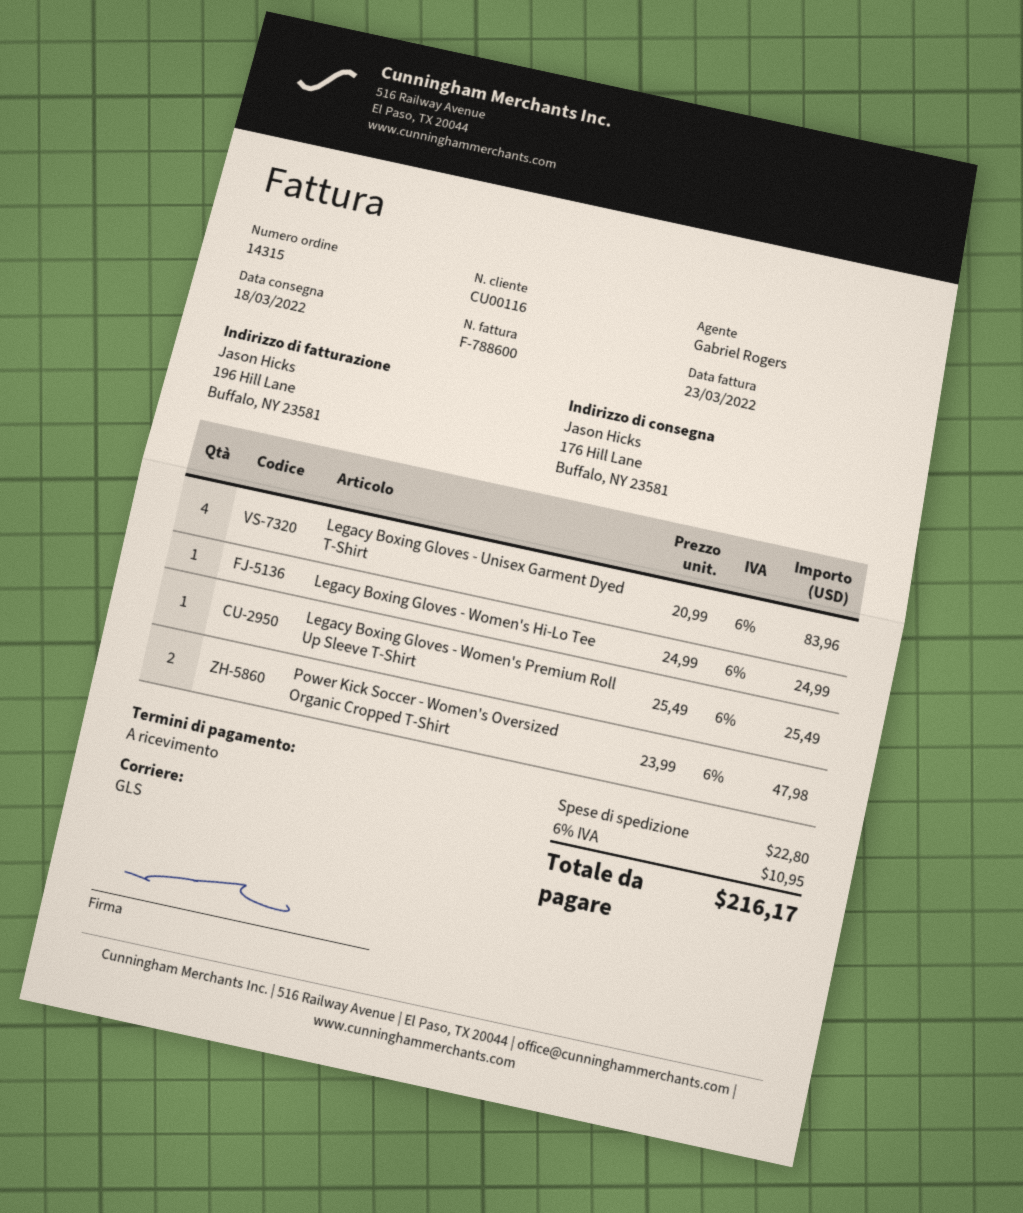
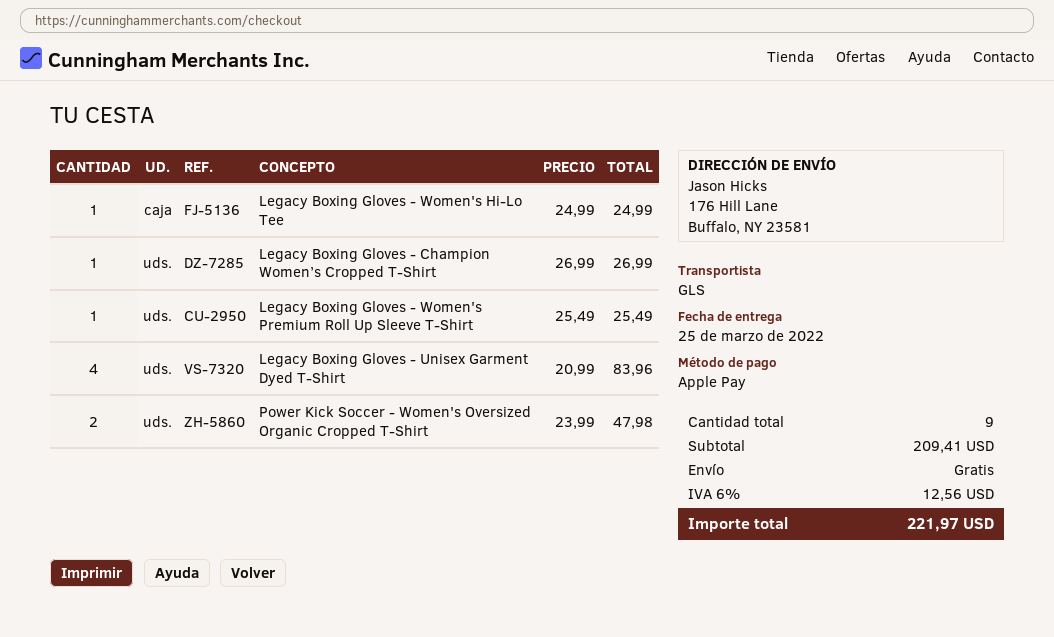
delivery date: 2022-03-18 -> 2022-03-25
Legacy Boxing Gloves - Champion Women’s Cropped T-Shirt: none -> 1 x 26.99 = 26.99
shipping: 22.80 -> 0.00
tax: 6% = 10.95 -> 6% = 12.56
total: 216.17 -> 221.97

